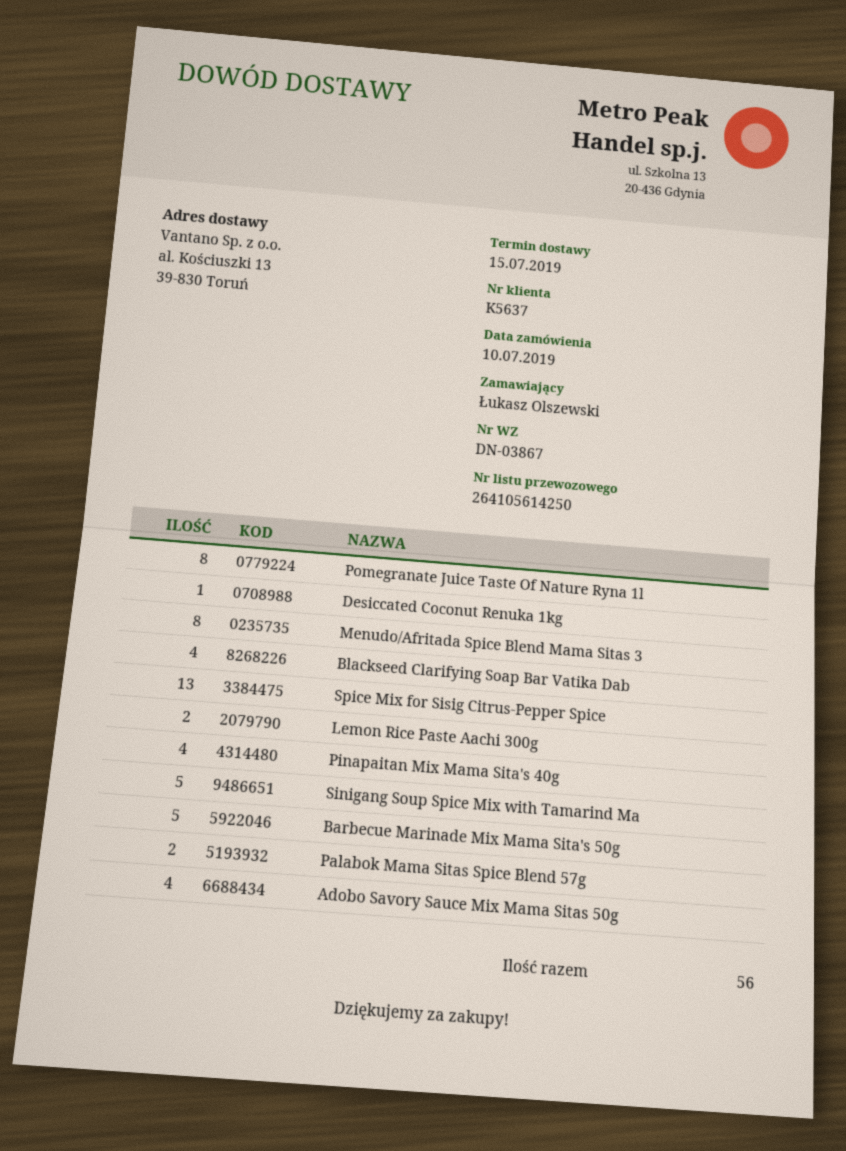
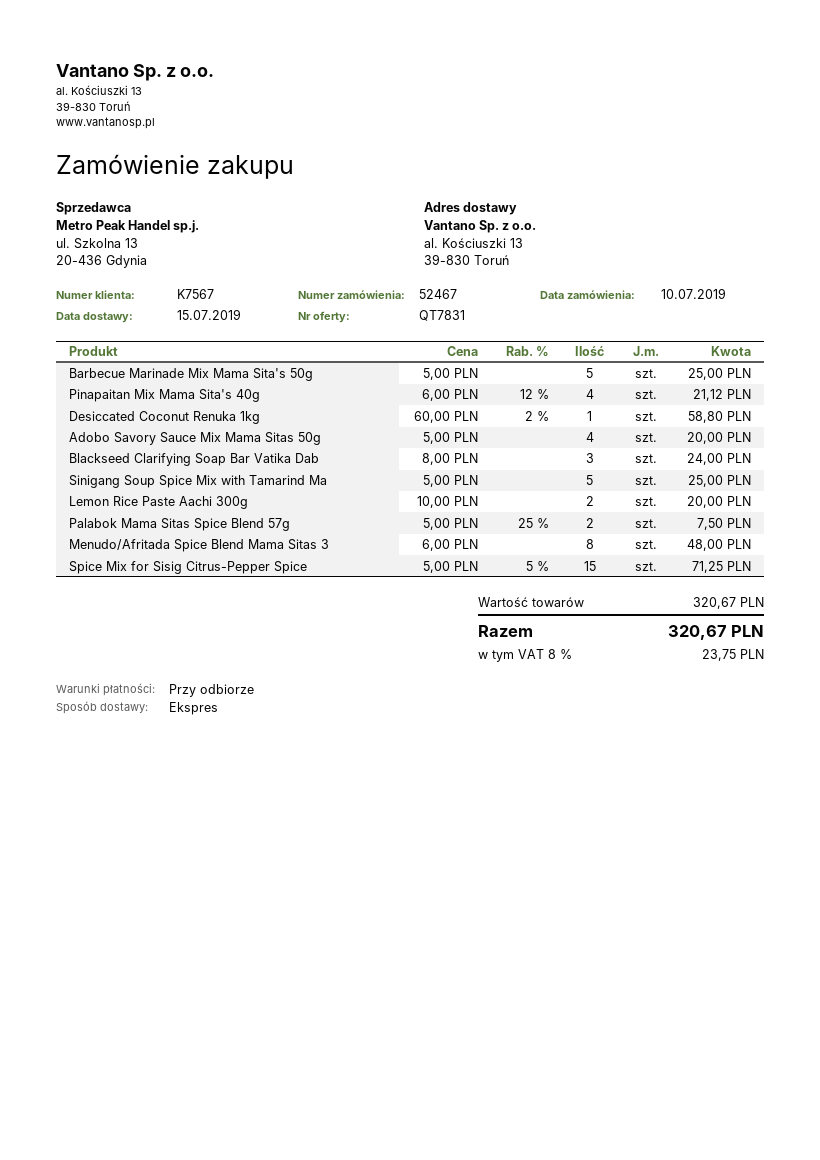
customer number: K5637 -> K7567
Pomegranate Juice Taste Of Nature Ryna 1l: 8 -> none
Blackseed Clarifying Soap Bar Vatika Dab: 4 -> 3
Spice Mix for Sisig Citrus-Pepper Spice: 13 -> 15

